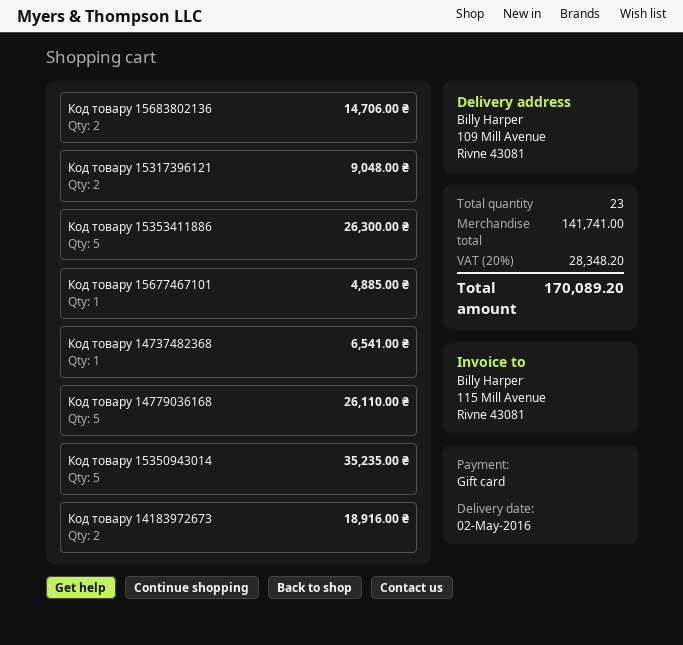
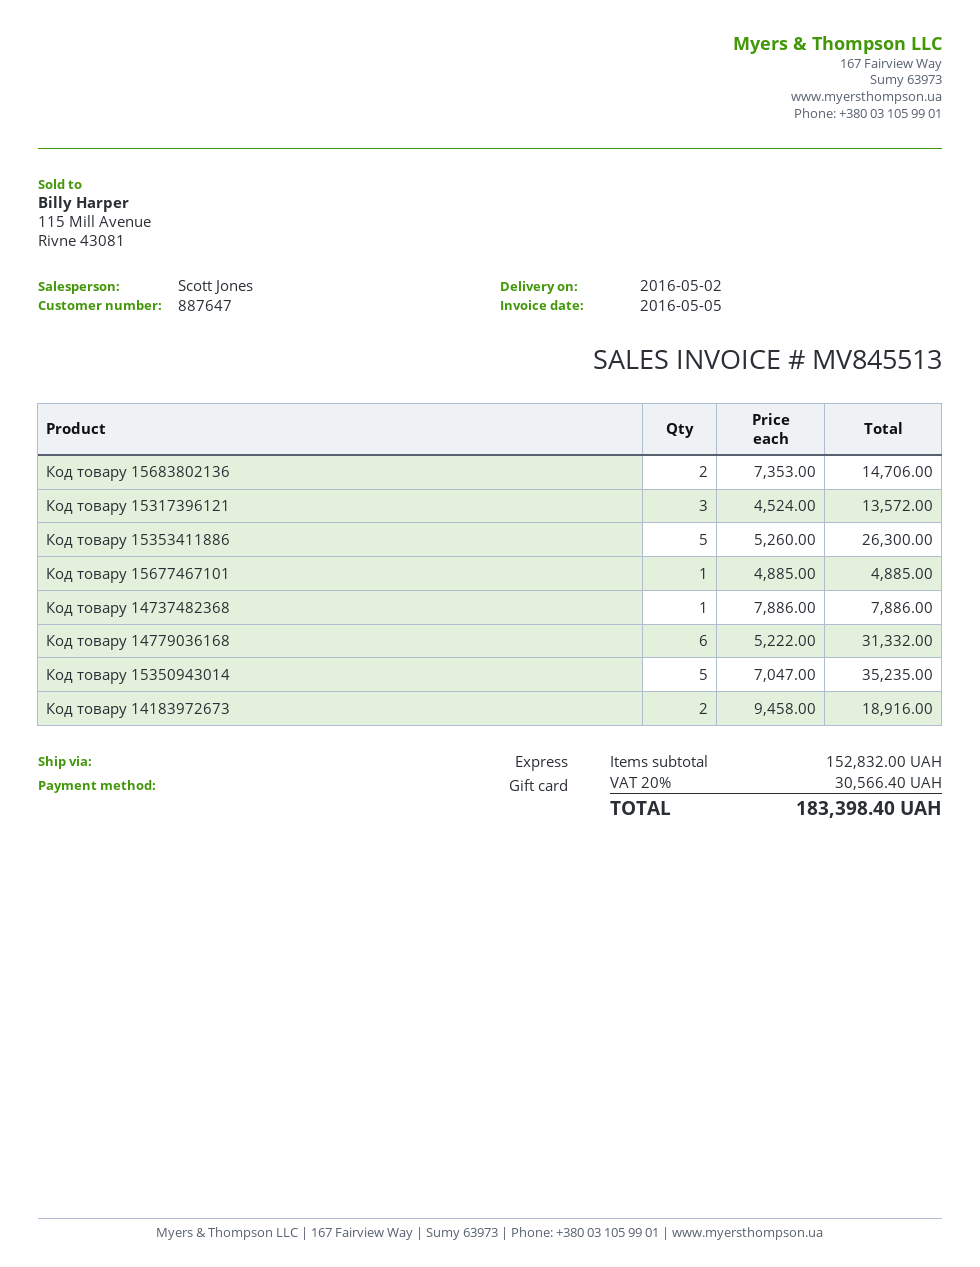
Код товару 15317396121: 2 for 9048.00 -> 3 for 13572.00
Код товару 14737482368: 1 for 6541.00 -> 1 for 7886.00
Код товару 14779036168: 5 for 26110.00 -> 6 for 31332.00
subtotal: 141741.00 -> 152832.00
tax: 20% = 28348.20 -> 20% = 30566.40
total: 170089.20 -> 183398.40

